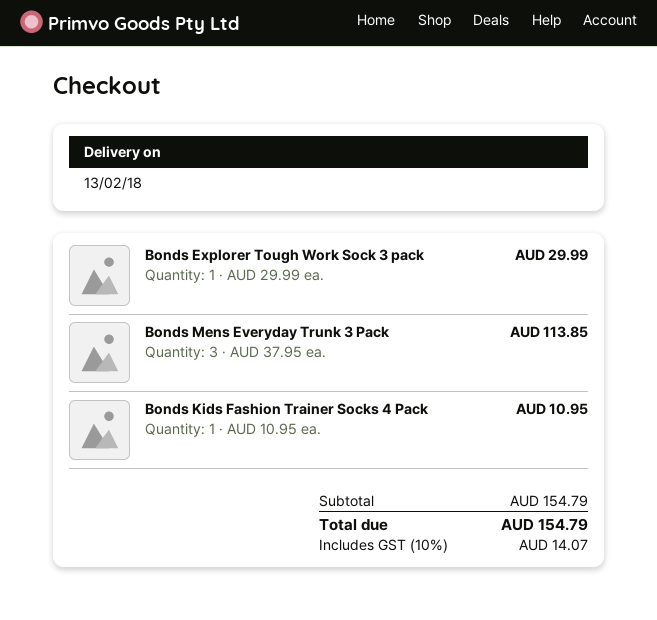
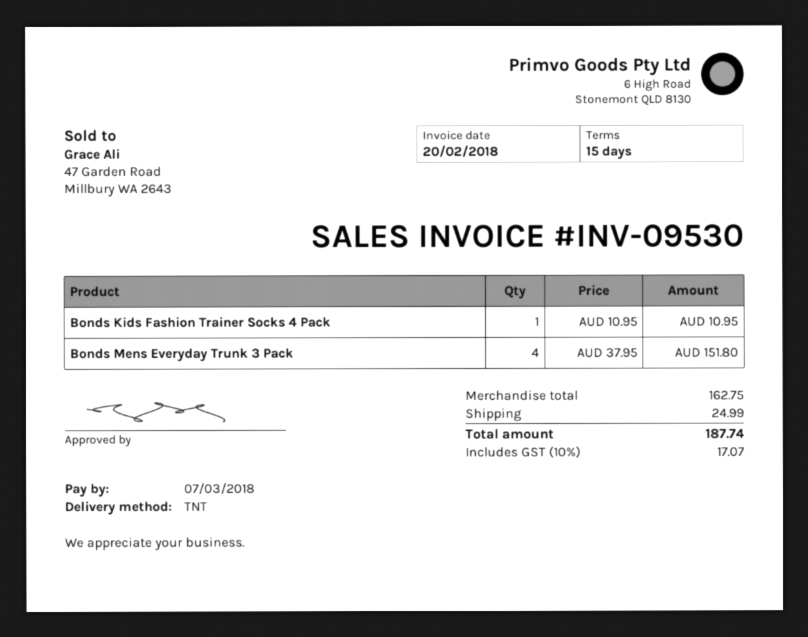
Bonds Explorer Tough Work Sock 3 pack: 1 x 29.99 = 29.99 -> none
Bonds Mens Everyday Trunk 3 Pack: 3 x 37.95 = 113.85 -> 4 x 37.95 = 151.80
subtotal: 154.79 -> 162.75
shipping: none -> 24.99
tax: 10% = 14.07 -> 10% = 17.07
total: 154.79 -> 187.74

